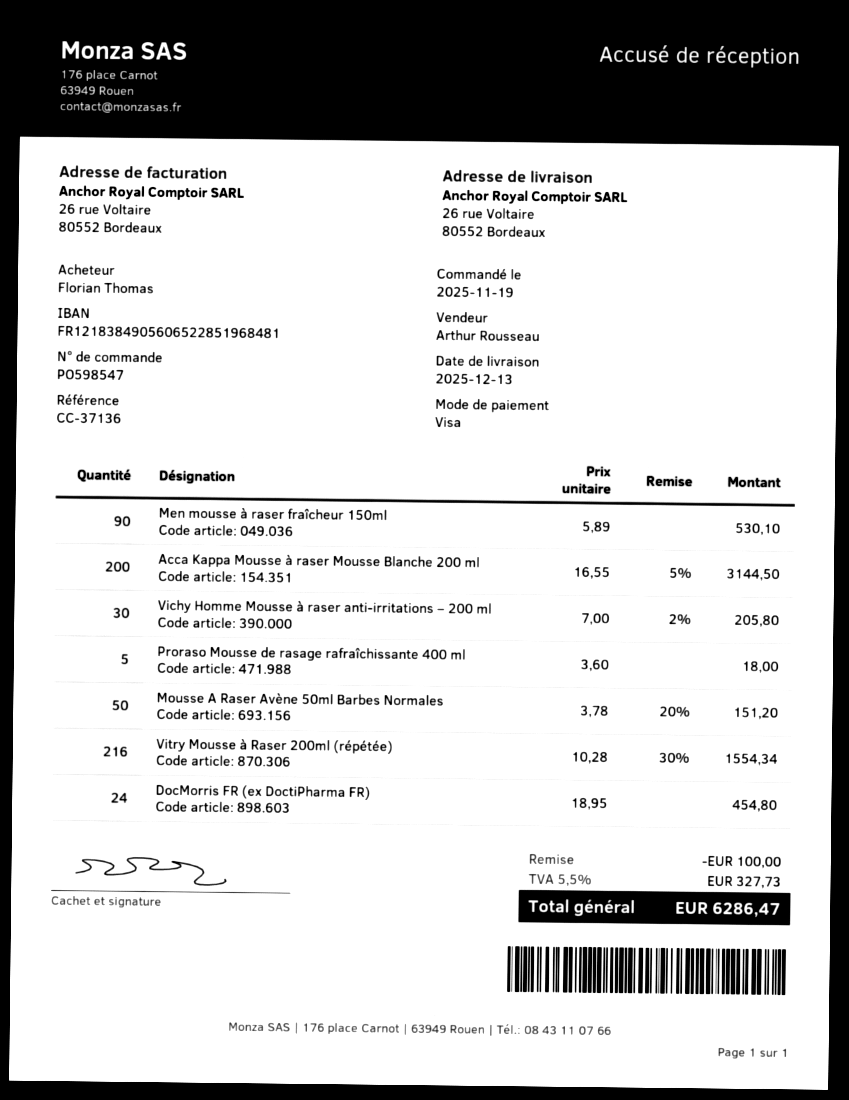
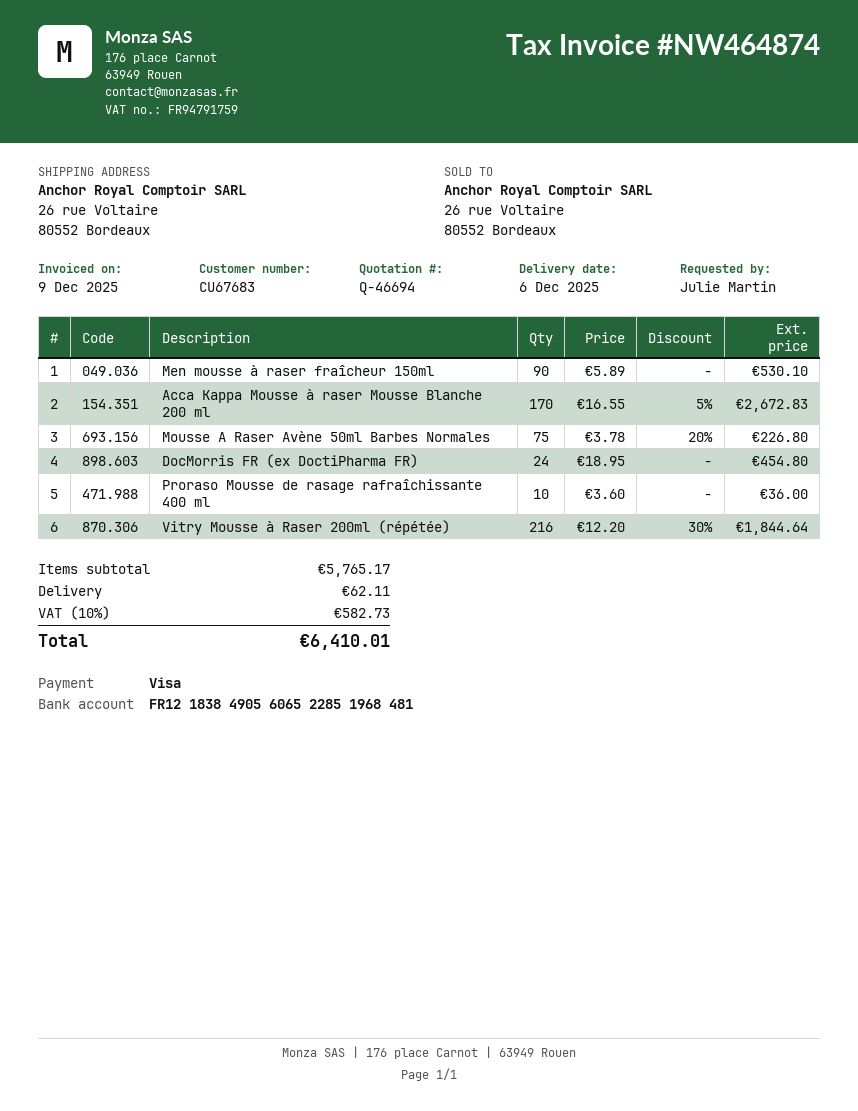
delivery date: 2025-12-13 -> 2025-12-06
ordered by: Florian Thomas -> Julie Martin
Acca Kappa Mousse à raser Mousse Blanche 200 ml: 200 x 16.55 - 5% = 3144.50 -> 170 x 16.55 - 5% = 2672.83
Vichy Homme Mousse à raser anti-irritations – 200 ml: 30 x 7.00 - 2% = 205.80 -> none
Proraso Mousse de rasage rafraîchissante 400 ml: 5 x 3.60 = 18.00 -> 10 x 3.60 = 36.00
Mousse A Raser Avène 50ml Barbes Normales: 50 x 3.78 - 20% = 151.20 -> 75 x 3.78 - 20% = 226.80
Vitry Mousse à Raser 200ml (répétée): 216 x 10.28 - 30% = 1554.34 -> 216 x 12.20 - 30% = 1844.64
discount: 100.00 -> none
shipping: none -> 62.11
tax: 5.5% = 327.73 -> 10% = 582.73
total: 6286.47 -> 6410.01

